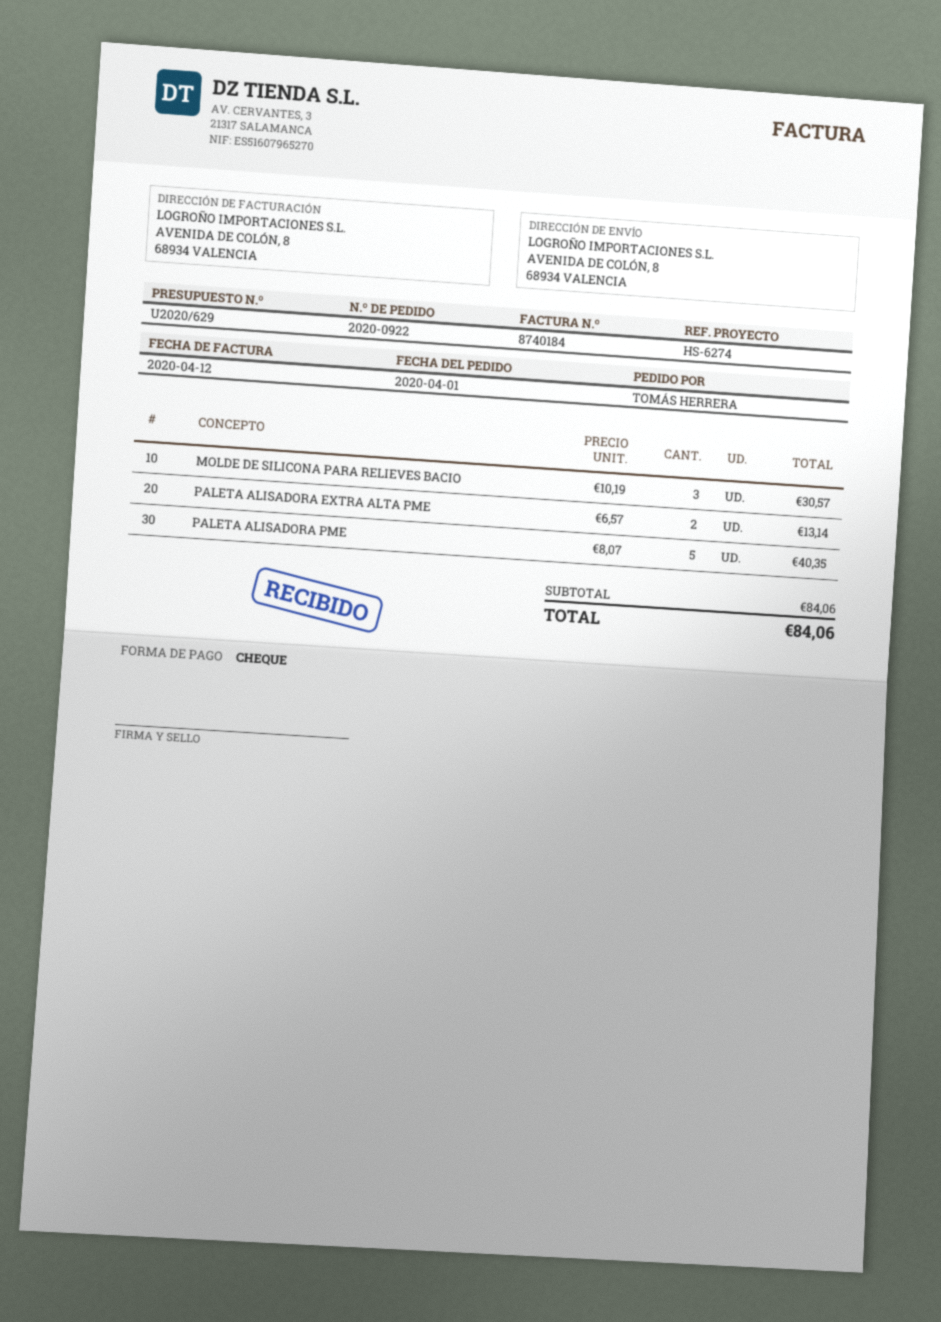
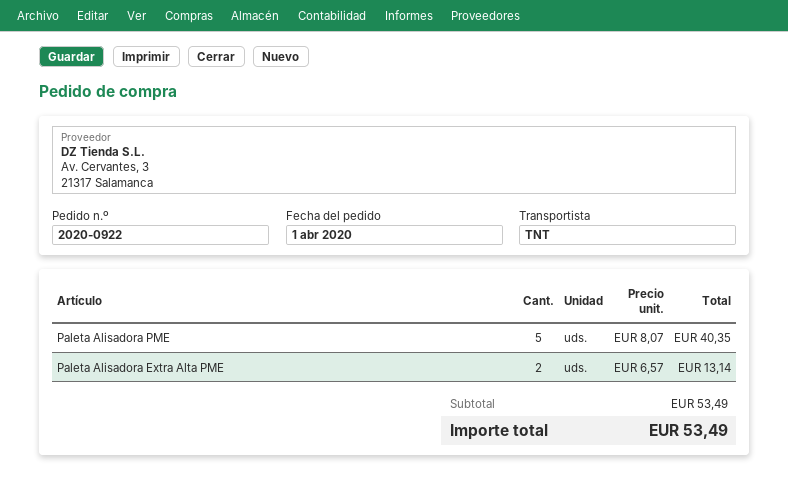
MOLDE DE SILICONA PARA RELIEVES BACIO: 3 x 10.19 = 30.57 -> none
subtotal: 84.06 -> 53.49
total: 84.06 -> 53.49

